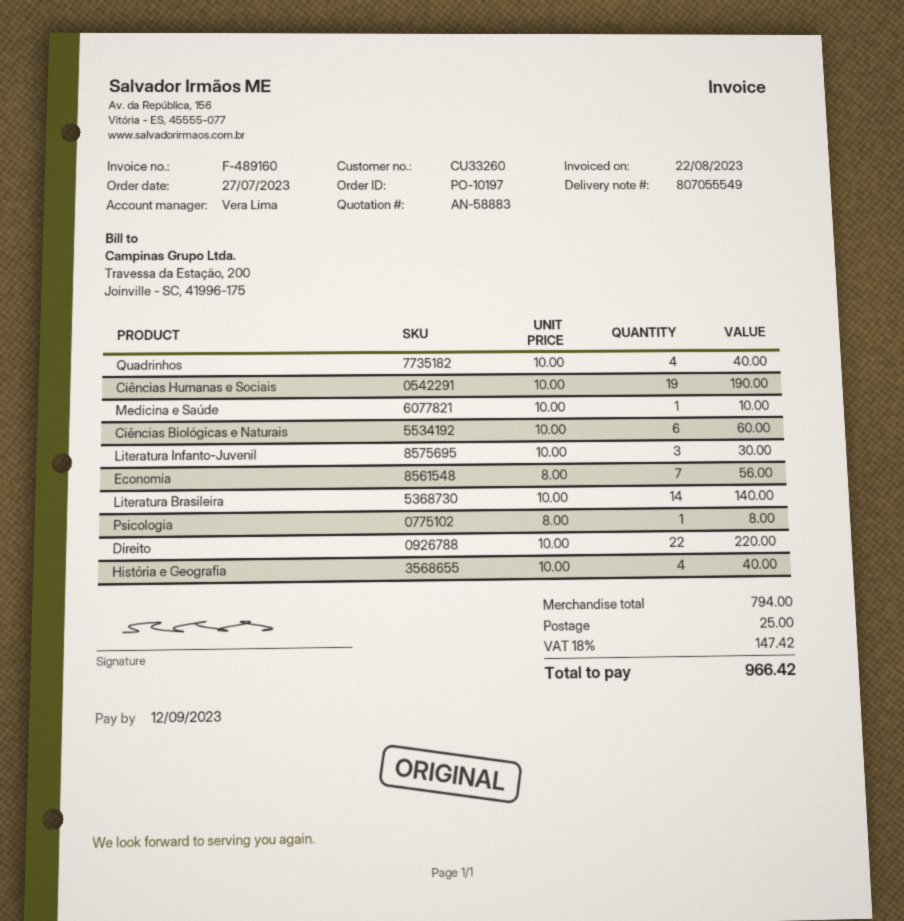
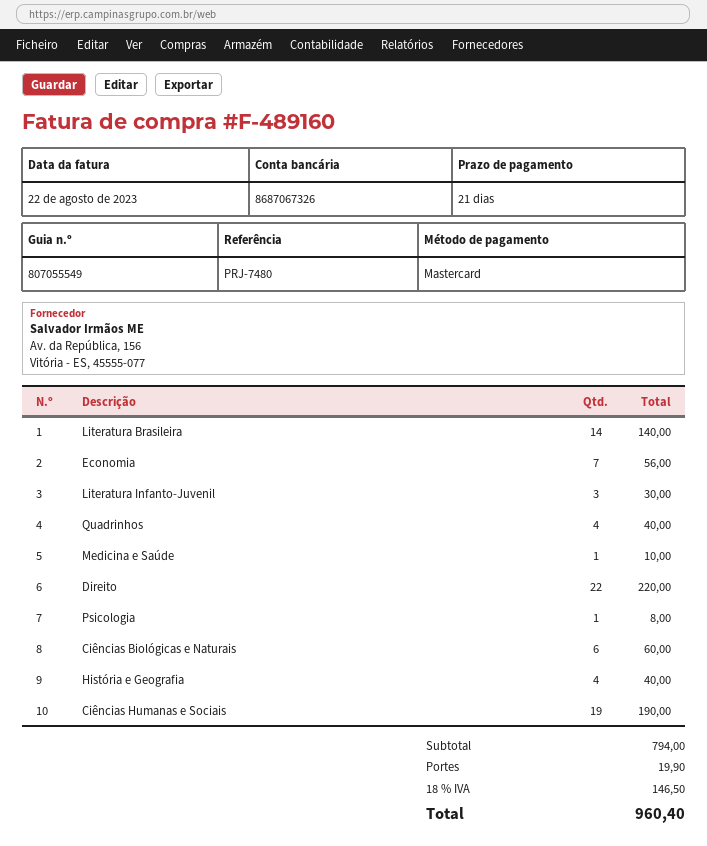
shipping: 25.00 -> 19.90
tax: 18% = 147.42 -> 18% = 146.50
total: 966.42 -> 960.40

